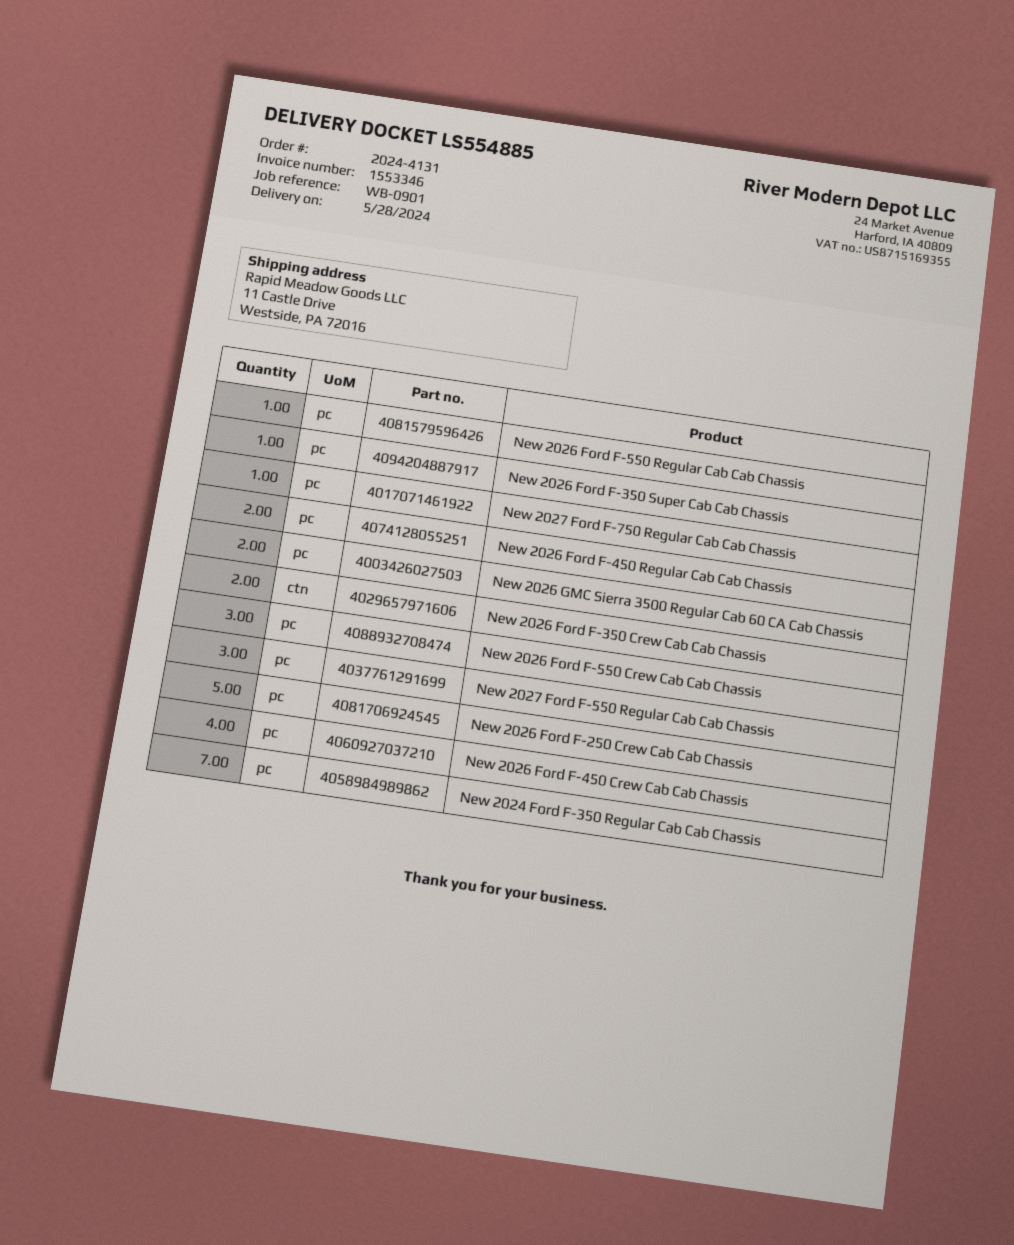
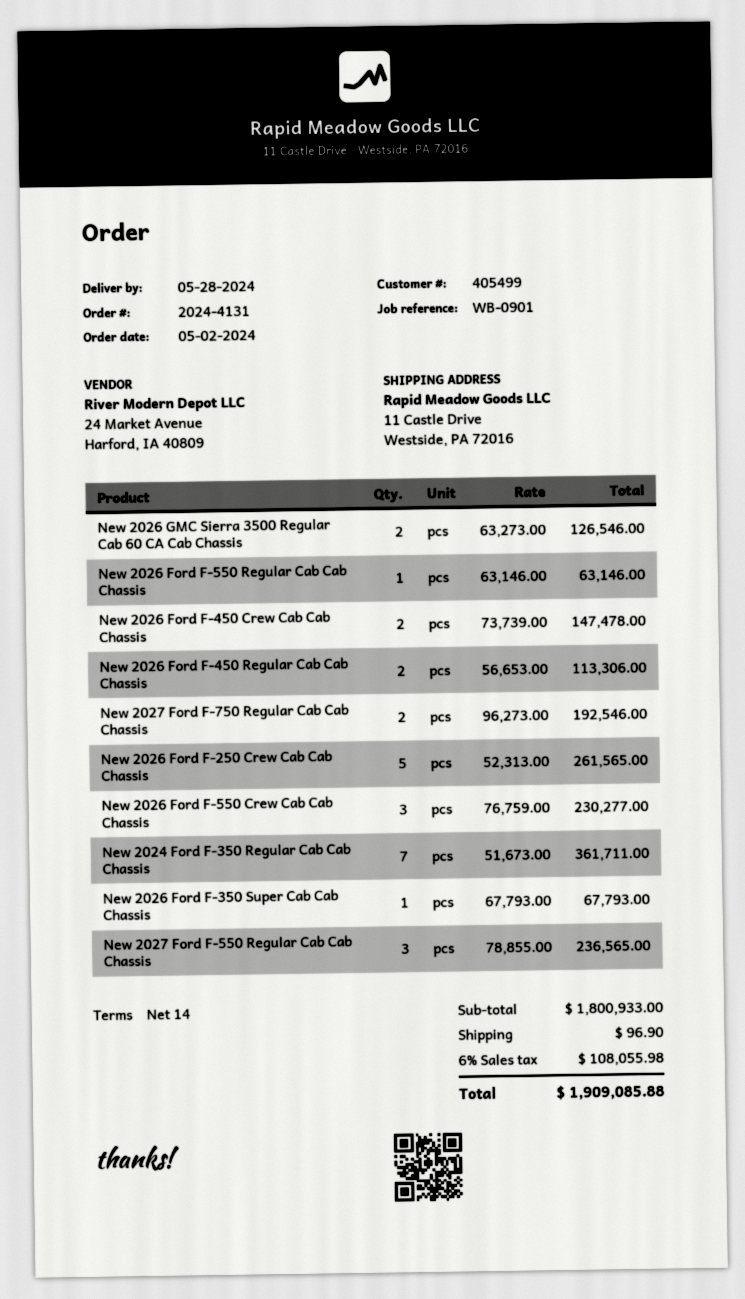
New 2027 Ford F-750 Regular Cab Cab Chassis: 1 -> 2
New 2026 Ford F-350 Crew Cab Cab Chassis: 2 -> none
New 2026 Ford F-450 Crew Cab Cab Chassis: 4 -> 2

